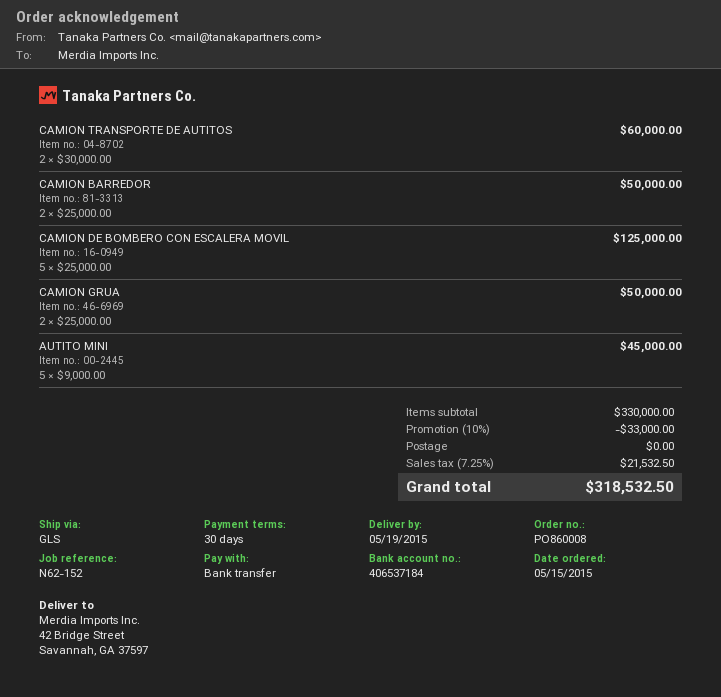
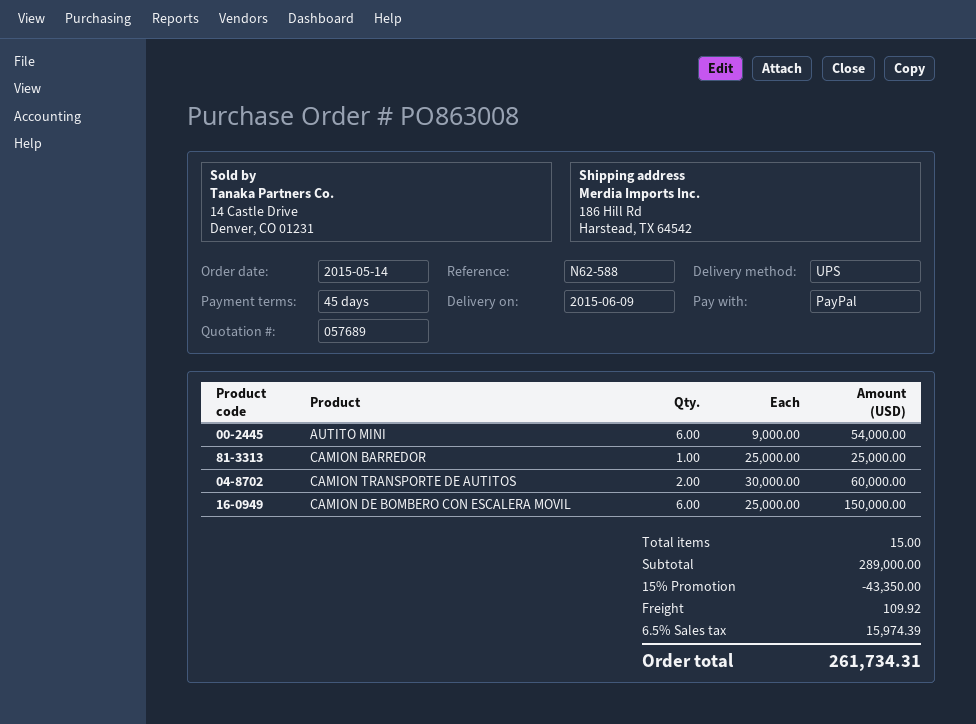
order number: PO860008 -> PO863008
order date: 2015-05-15 -> 2015-05-14
delivery date: 2015-05-19 -> 2015-06-09
payment terms: 30 days -> 45 days
reference: N62-152 -> N62-588
payment method: bank transfer -> PayPal
shipping method: GLS -> UPS
ship to: 42 Bridge Street, Savannah, GA 37597 -> 186 Hill Rd, Harstead, TX 64542
CAMION BARREDOR: 2 x 25000.00 = 50000.00 -> 1 x 25000.00 = 25000.00
CAMION DE BOMBERO CON ESCALERA MOVIL: 5 x 25000.00 = 125000.00 -> 6 x 25000.00 = 150000.00
CAMION GRUA: 2 x 25000.00 = 50000.00 -> none
AUTITO MINI: 5 x 9000.00 = 45000.00 -> 6 x 9000.00 = 54000.00
subtotal: 330000.00 -> 289000.00
discount: 10% = 33000.00 -> 15% = 43350.00
shipping: 0.00 -> 109.92
tax: 7.25% = 21532.50 -> 6.5% = 15974.39
total: 318532.50 -> 261734.31

